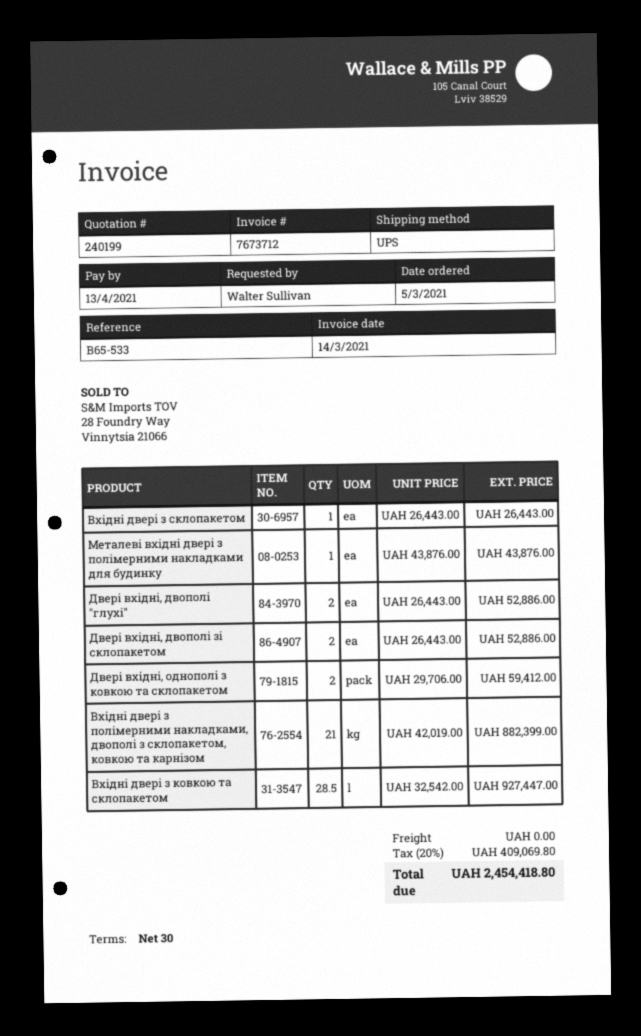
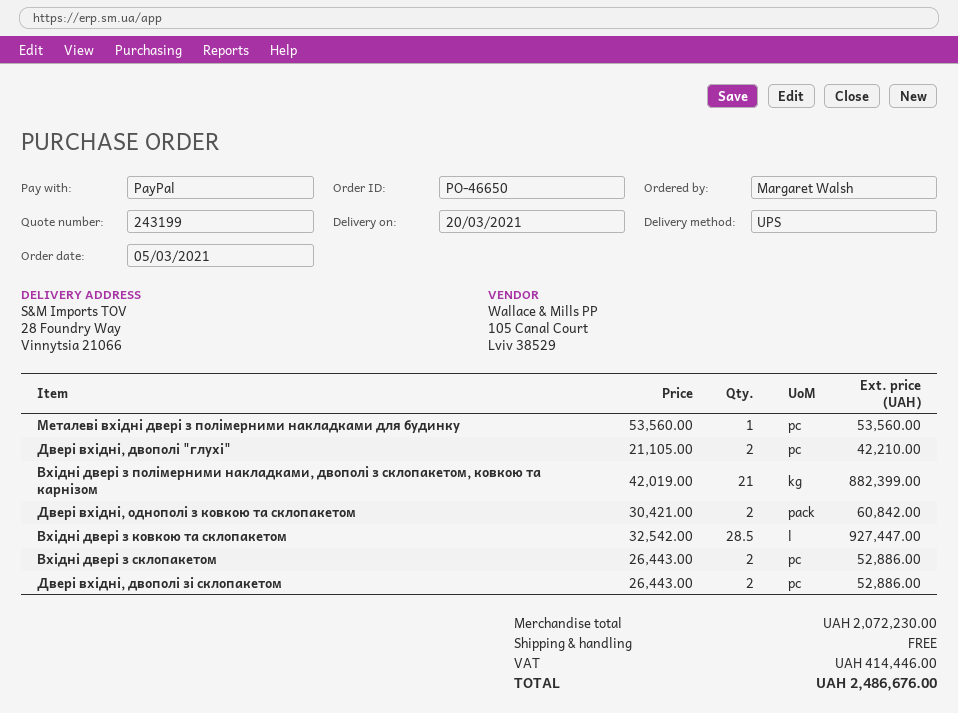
quote number: 240199 -> 243199
ordered by: Walter Sullivan -> Margaret Walsh
Вхідні двері з склопакетом: 1 x 26443.00 = 26443.00 -> 2 x 26443.00 = 52886.00
Металеві вхідні двері з полімерними накладками для будинку: 1 x 43876.00 = 43876.00 -> 1 x 53560.00 = 53560.00
Двері вхідні, двополі "глухі": 2 x 26443.00 = 52886.00 -> 2 x 21105.00 = 42210.00
Двері вхідні, однополі з ковкою та склопакетом: 2 x 29706.00 = 59412.00 -> 2 x 30421.00 = 60842.00
tax: 409069.80 -> 414446.00
total: 2454418.80 -> 2486676.00

